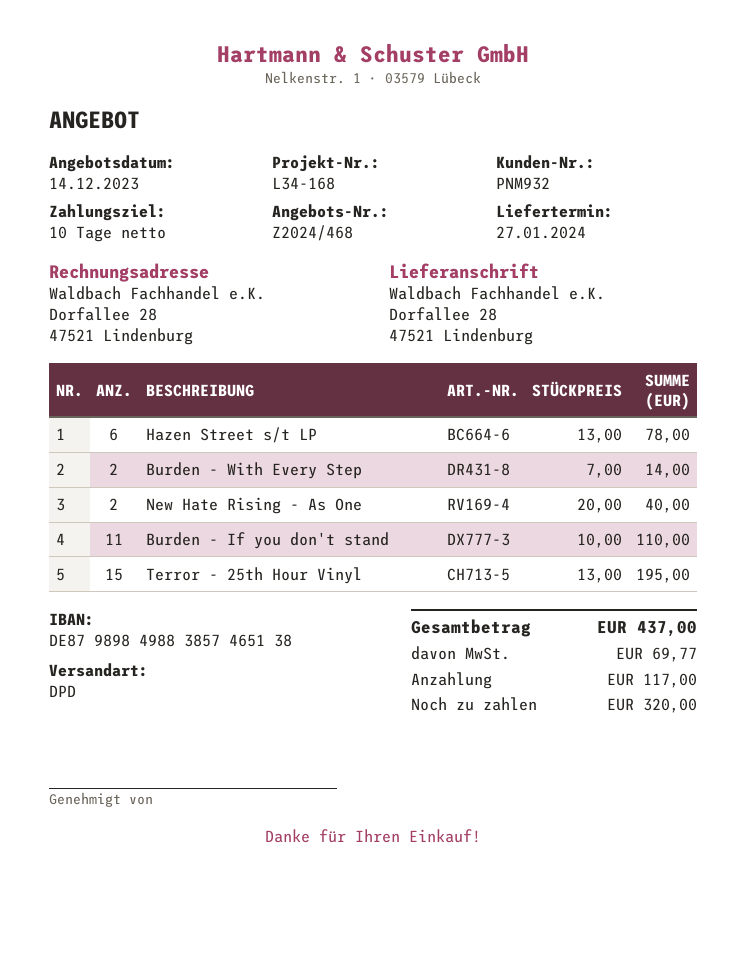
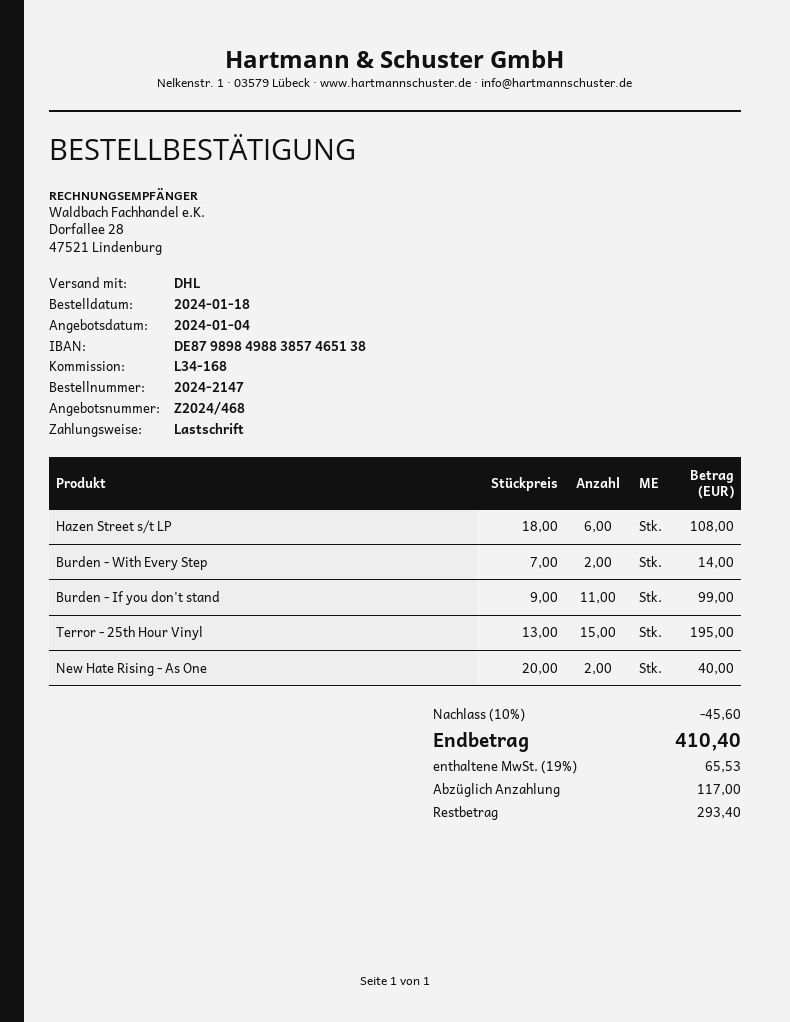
quote date: 2023-12-14 -> 2024-01-04
shipping method: DPD -> DHL
Hazen Street s/t LP: 6 x 13.00 = 78.00 -> 6 x 18.00 = 108.00
Burden - If you don't stand: 11 x 10.00 = 110.00 -> 11 x 9.00 = 99.00
discount: none -> 10% = 45.60
tax: 69.77 -> 65.53
total: 437.00 -> 410.40
balance: 320.00 -> 293.40

